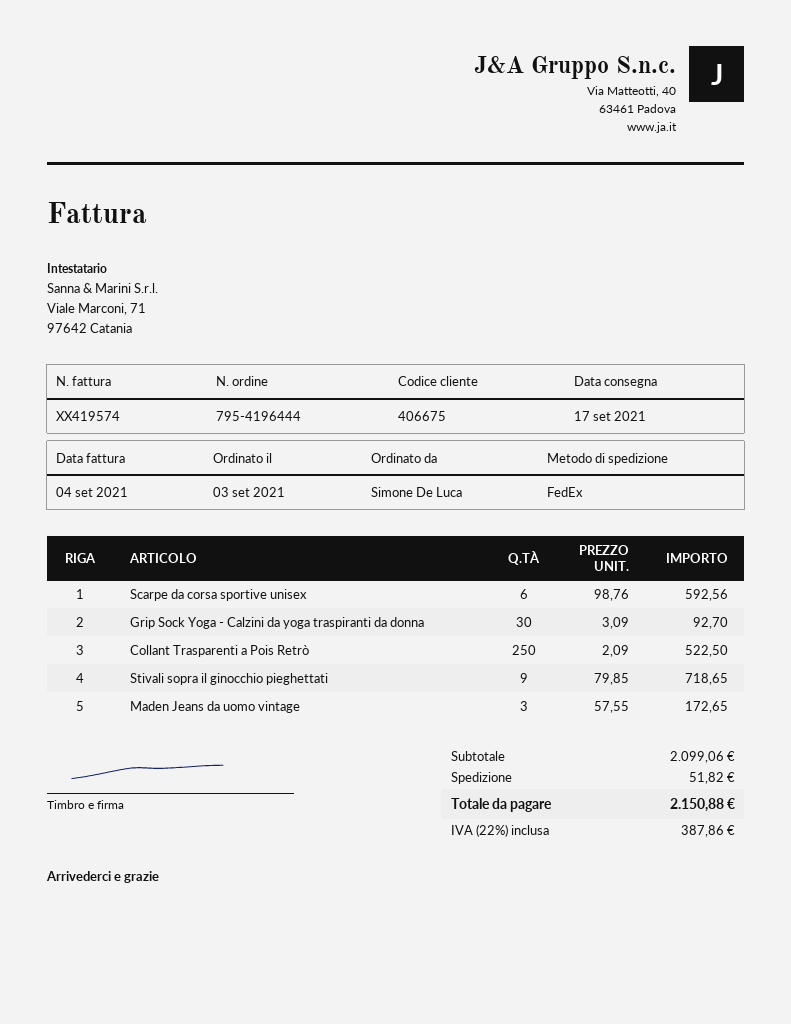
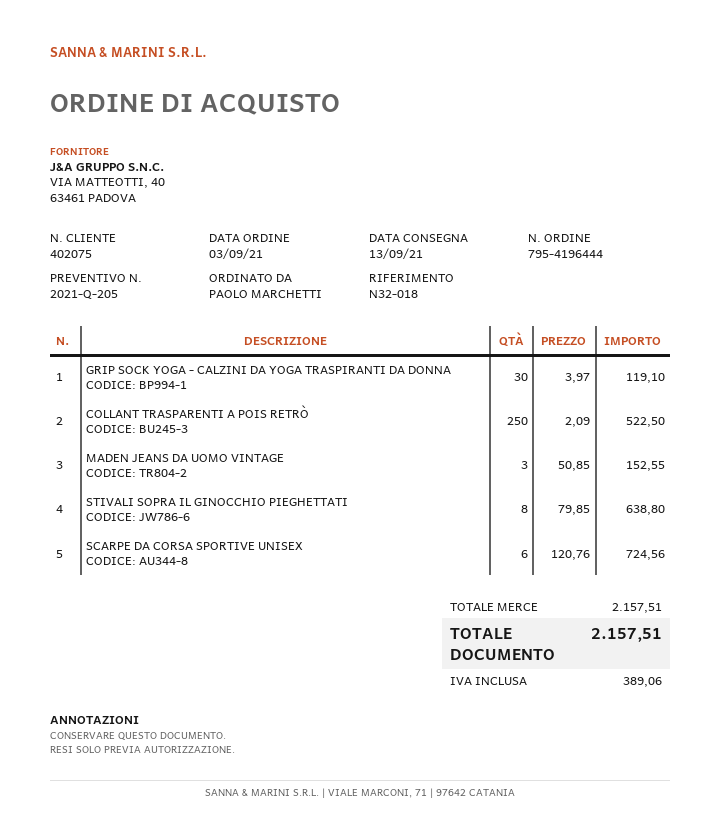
delivery date: 2021-09-17 -> 2021-09-13
customer number: 406675 -> 402075
ordered by: Simone De Luca -> PAOLO MARCHETTI
Scarpe da corsa sportive unisex: 6 x 98.76 = 592.56 -> 6 x 120.76 = 724.56
Grip Sock Yoga - Calzini da yoga traspiranti da donna: 30 x 3.09 = 92.70 -> 30 x 3.97 = 119.10
Stivali sopra il ginocchio pieghettati: 9 x 79.85 = 718.65 -> 8 x 79.85 = 638.80
Maden Jeans da uomo vintage: 3 x 57.55 = 172.65 -> 3 x 50.85 = 152.55
subtotal: 2099.06 -> 2157.51
shipping: 51.82 -> none
tax: 387.86 -> 389.06
total: 2150.88 -> 2157.51

